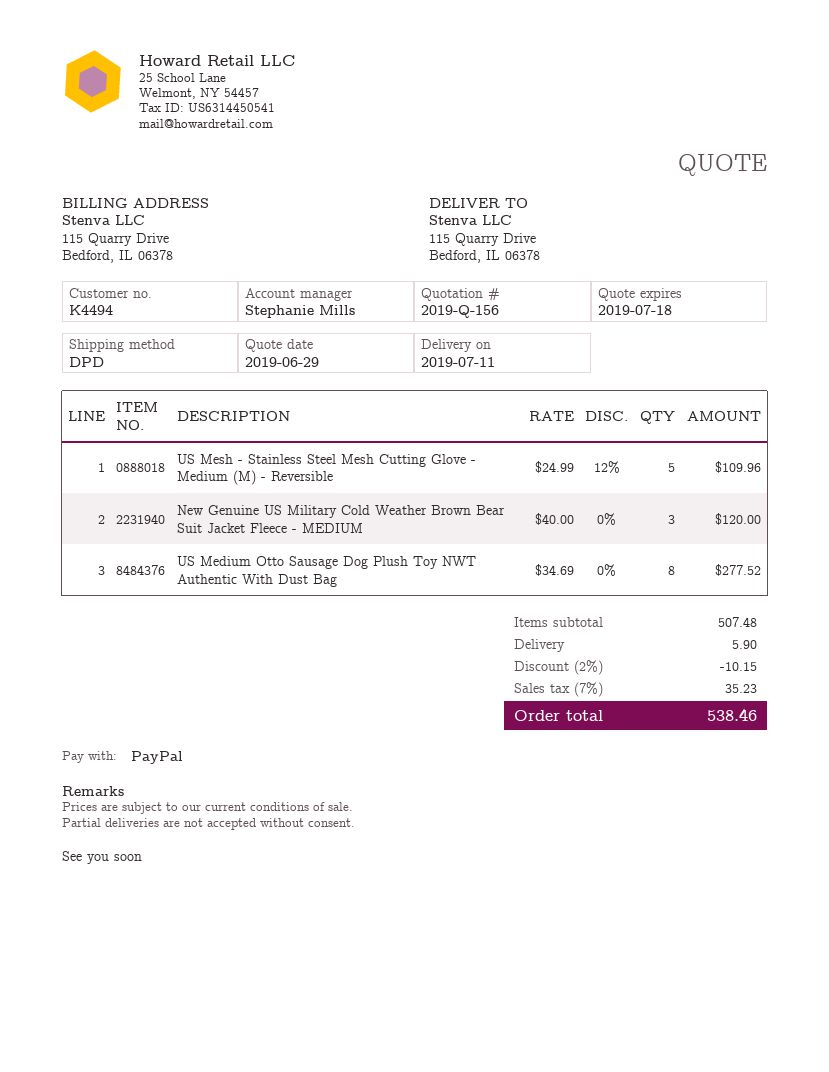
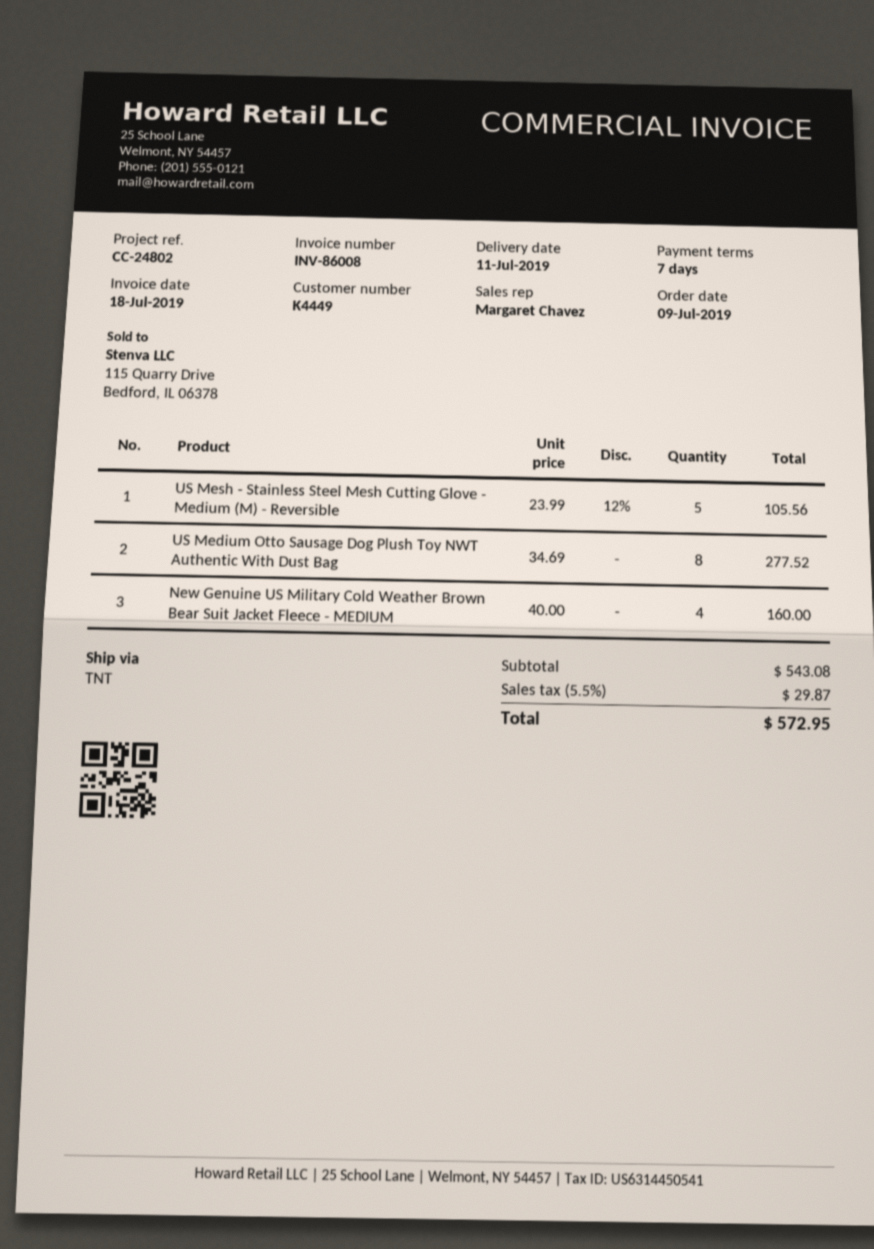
customer number: K4494 -> K4449
sales rep: Stephanie Mills -> Margaret Chavez
shipping method: DPD -> TNT
US Mesh - Stainless Steel Mesh Cutting Glove - Medium (M) - Reversible: 5 x 24.99 - 12% = 109.96 -> 5 x 23.99 - 12% = 105.56
New Genuine US Military Cold Weather Brown Bear Suit Jacket Fleece - MEDIUM: 3 x 40.00 = 120.00 -> 4 x 40.00 = 160.00
subtotal: 507.48 -> 543.08
discount: 2% = 10.15 -> none
shipping: 5.90 -> none
tax: 7% = 35.23 -> 5.5% = 29.87
total: 538.46 -> 572.95

